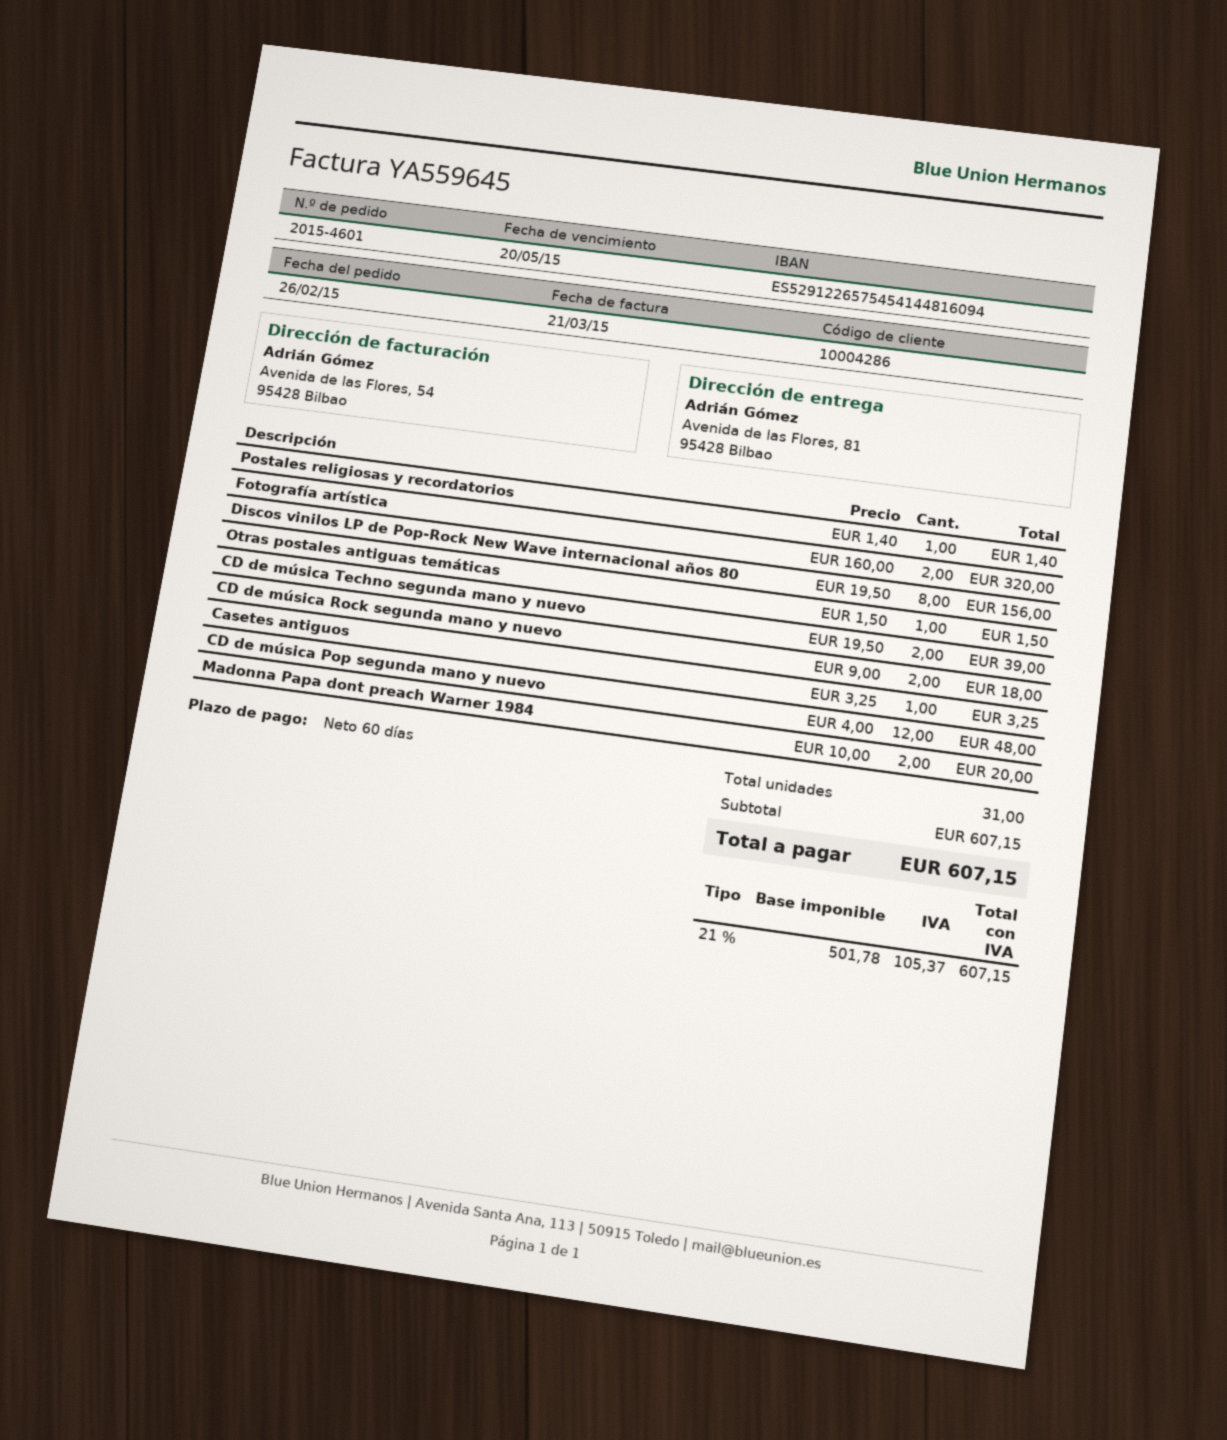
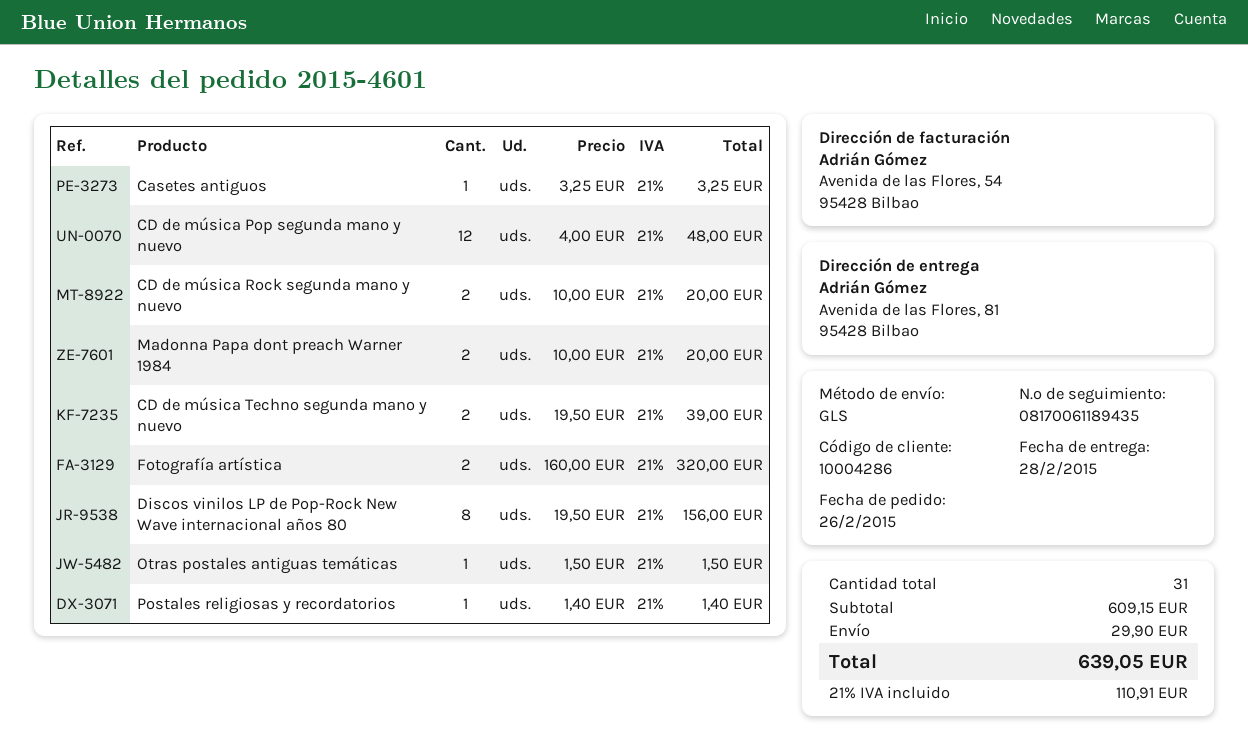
CD de música Rock segunda mano y nuevo: 2 x 9.00 = 18.00 -> 2 x 10.00 = 20.00
subtotal: 607.15 -> 609.15
shipping: none -> 29.90
tax: 21% = 105.37 -> 21% = 110.91
total: 607.15 -> 639.05

